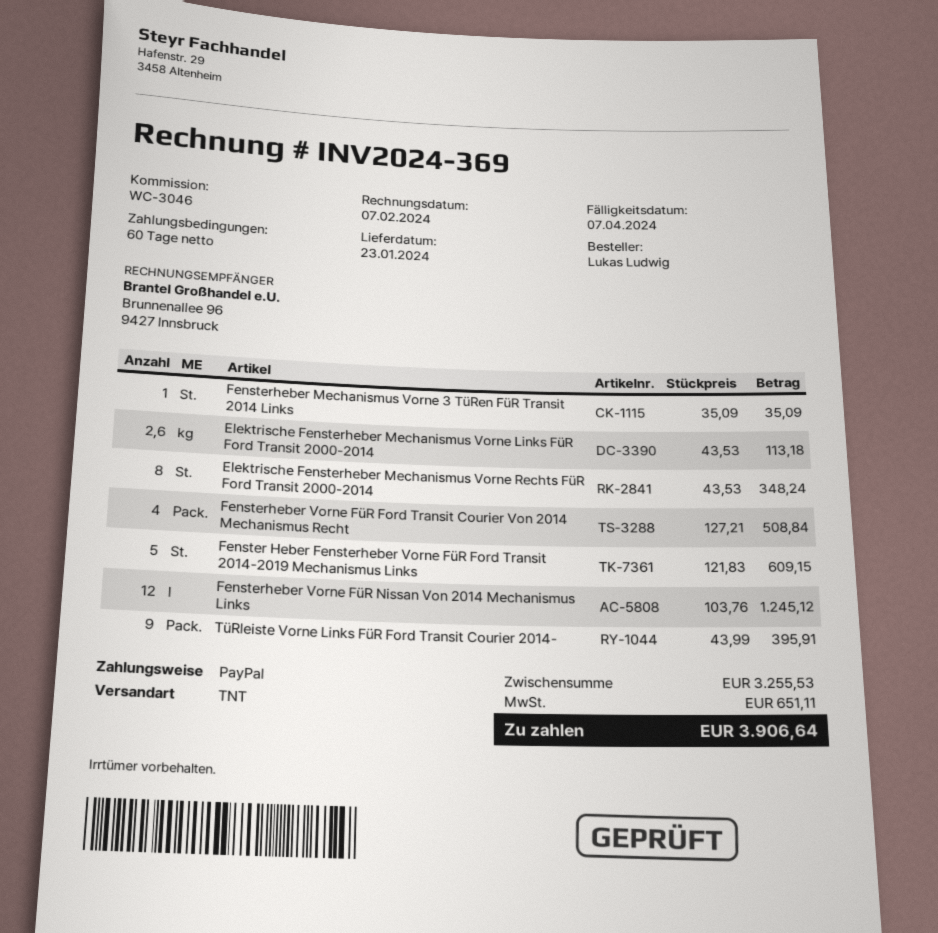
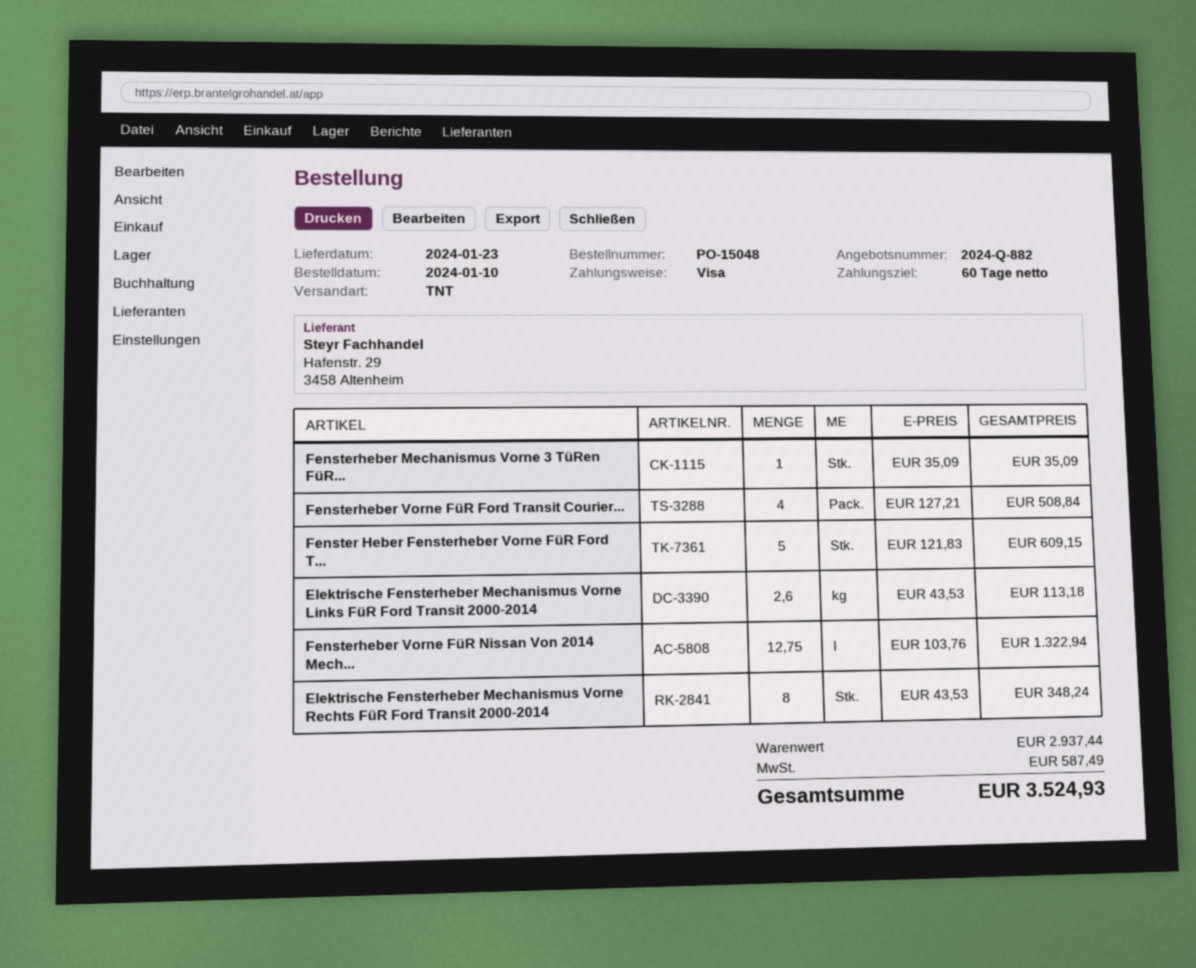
payment method: PayPal -> Visa
Fensterheber Vorne FüR Nissan Von 2014 Mechanismus Links: 12 x 103.76 = 1245.12 -> 12.75 x 103.76 = 1322.94
TüRleiste Vorne Links FüR Ford Transit Courier 2014-: 9 x 43.99 = 395.91 -> none
subtotal: 3255.53 -> 2937.44
tax: 651.11 -> 587.49
total: 3906.64 -> 3524.93

